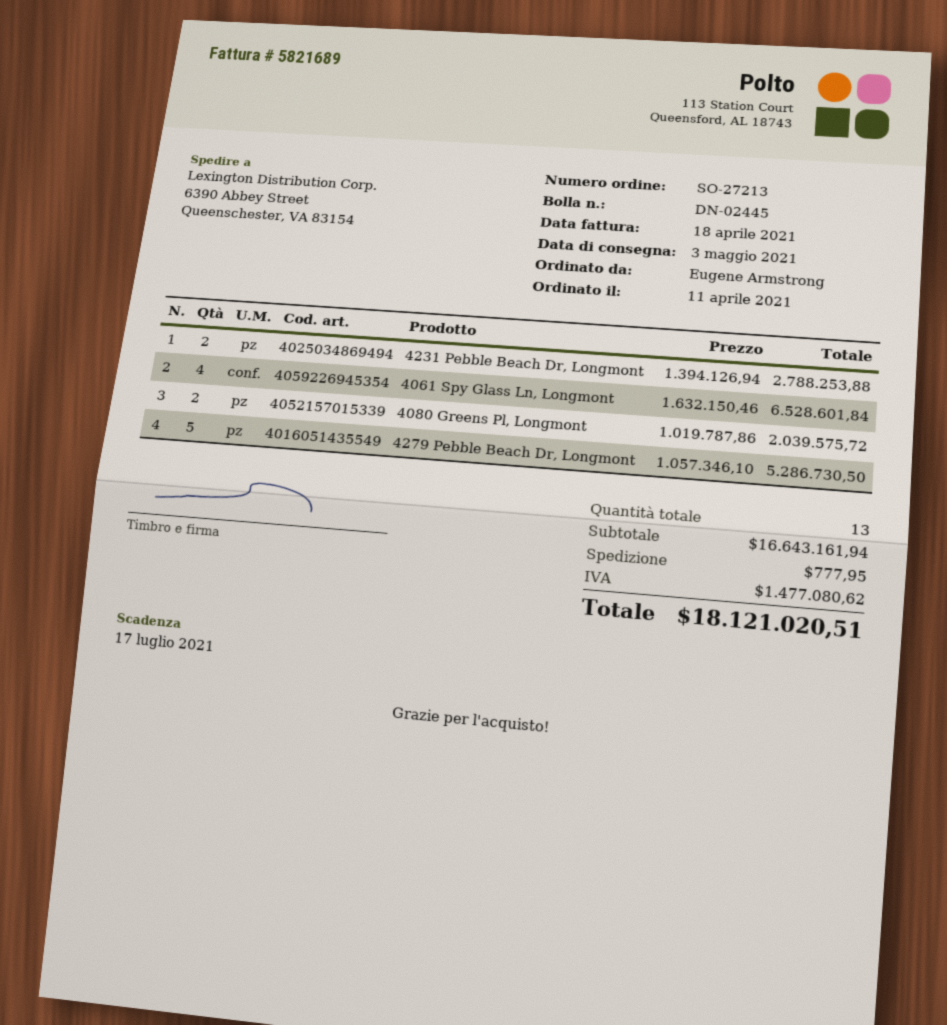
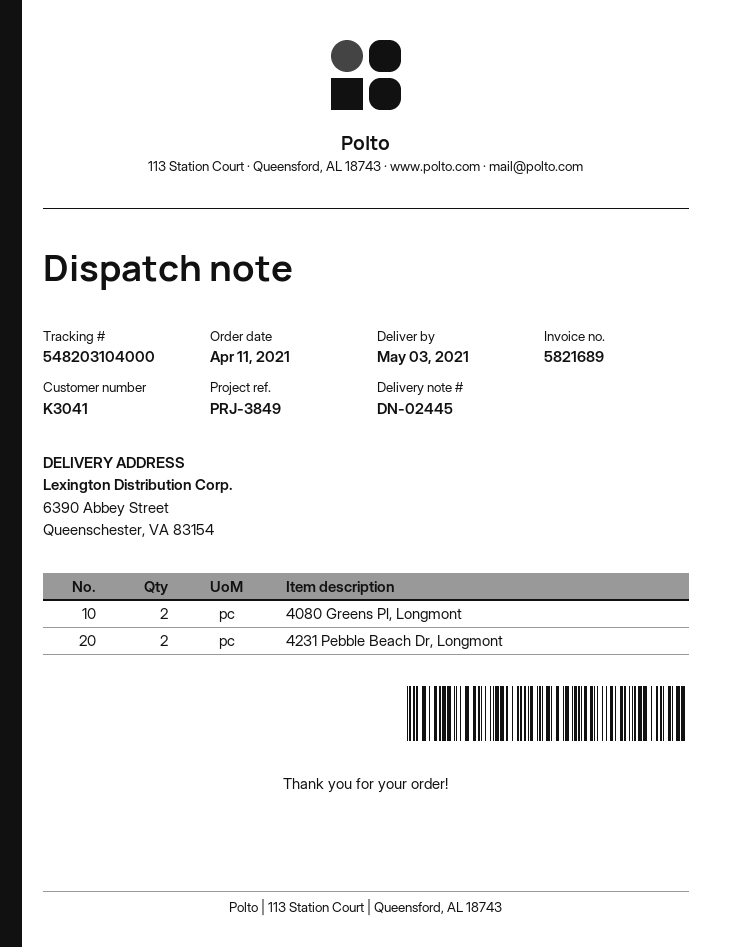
4061 Spy Glass Ln, Longmont: 4 -> none
4279 Pebble Beach Dr, Longmont: 5 -> none

